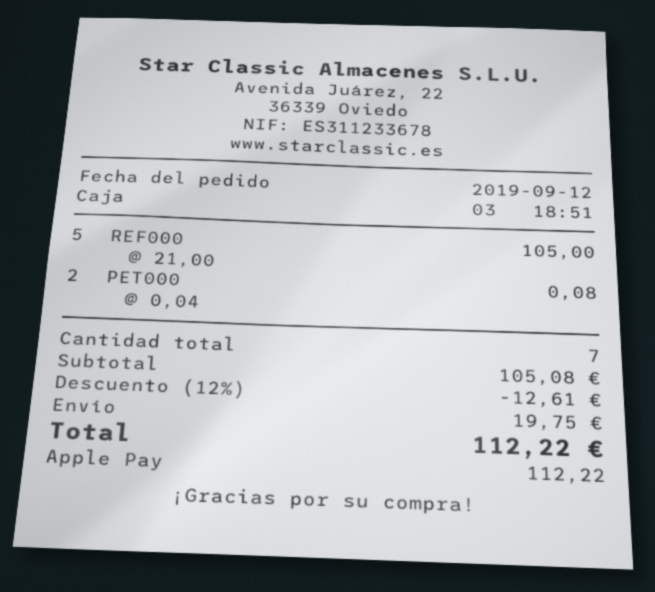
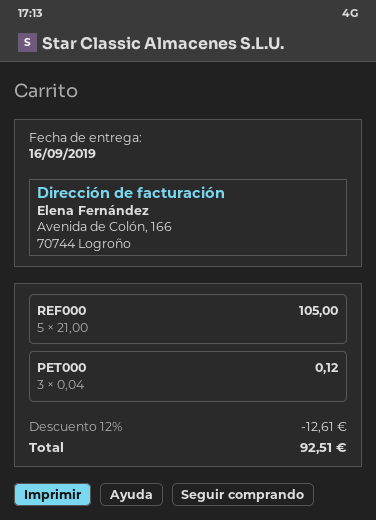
PET000: 2 x 0.04 = 0.08 -> 3 x 0.04 = 0.12
shipping: 19.75 -> none
total: 112.22 -> 92.51

